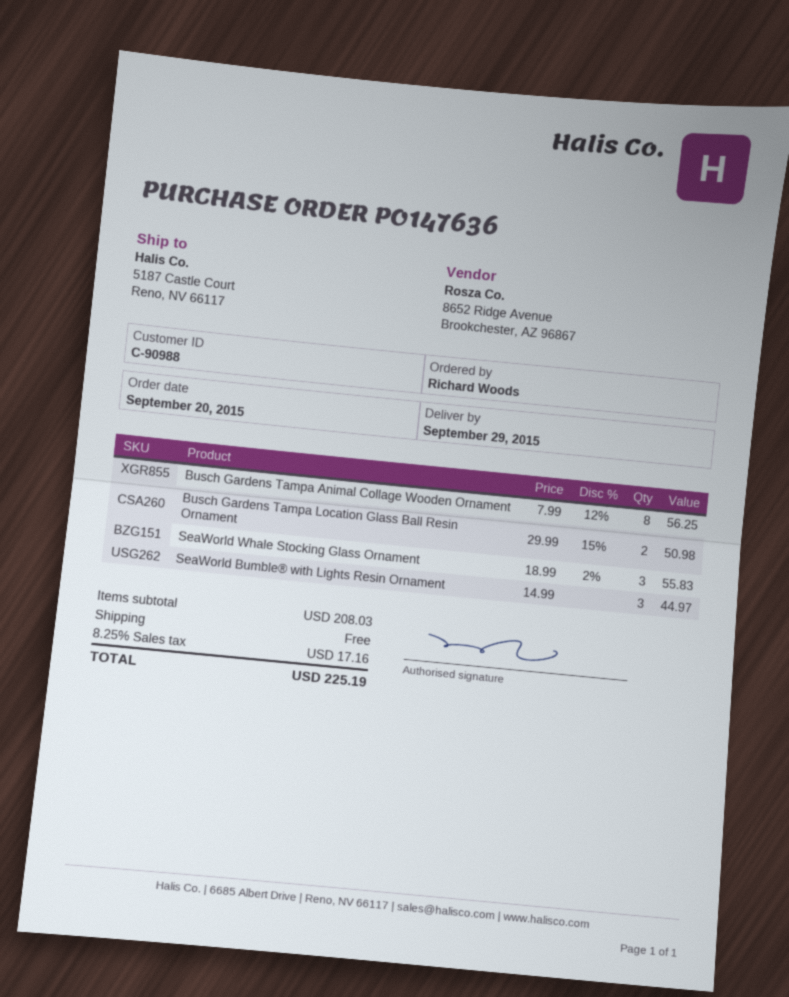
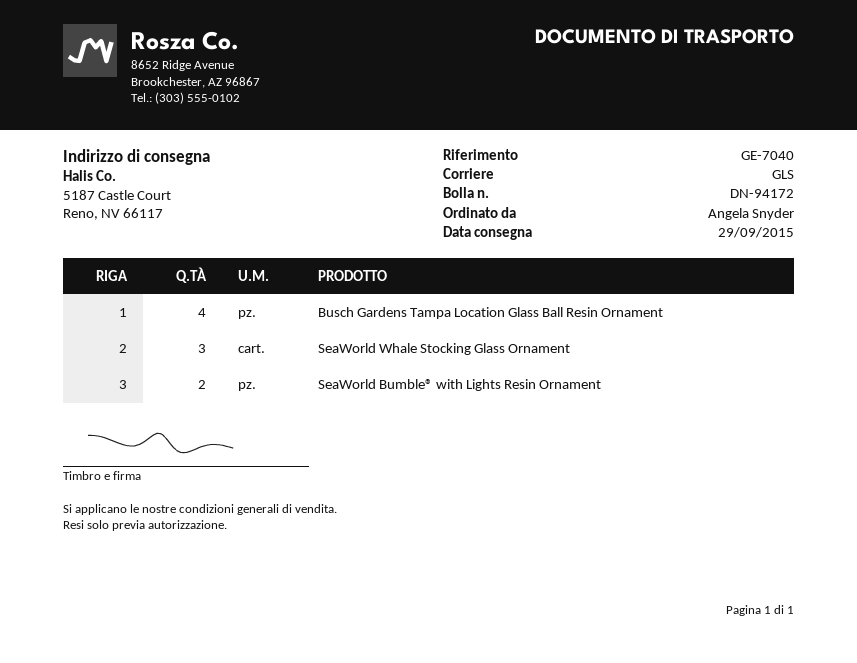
ordered by: Richard Woods -> Angela Snyder
Busch Gardens Tampa Animal Collage Wooden Ornament: 8 -> none
Busch Gardens Tampa Location Glass Ball Resin Ornament: 2 -> 4
SeaWorld Bumble® with Lights Resin Ornament: 3 -> 2

